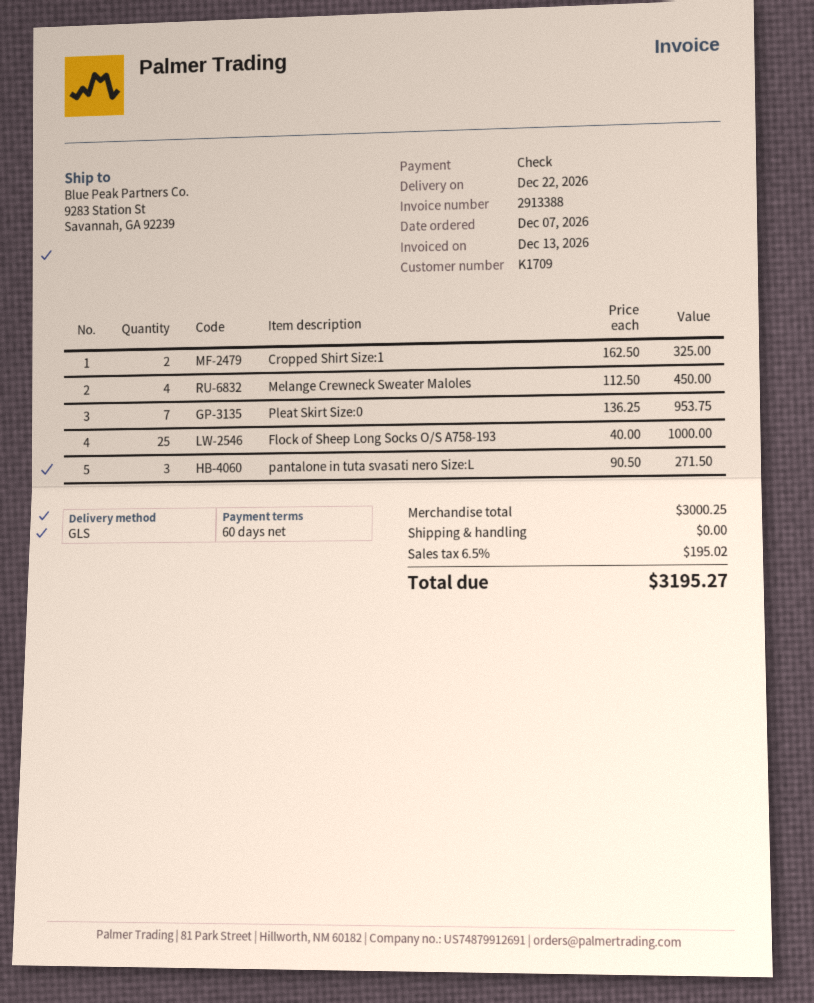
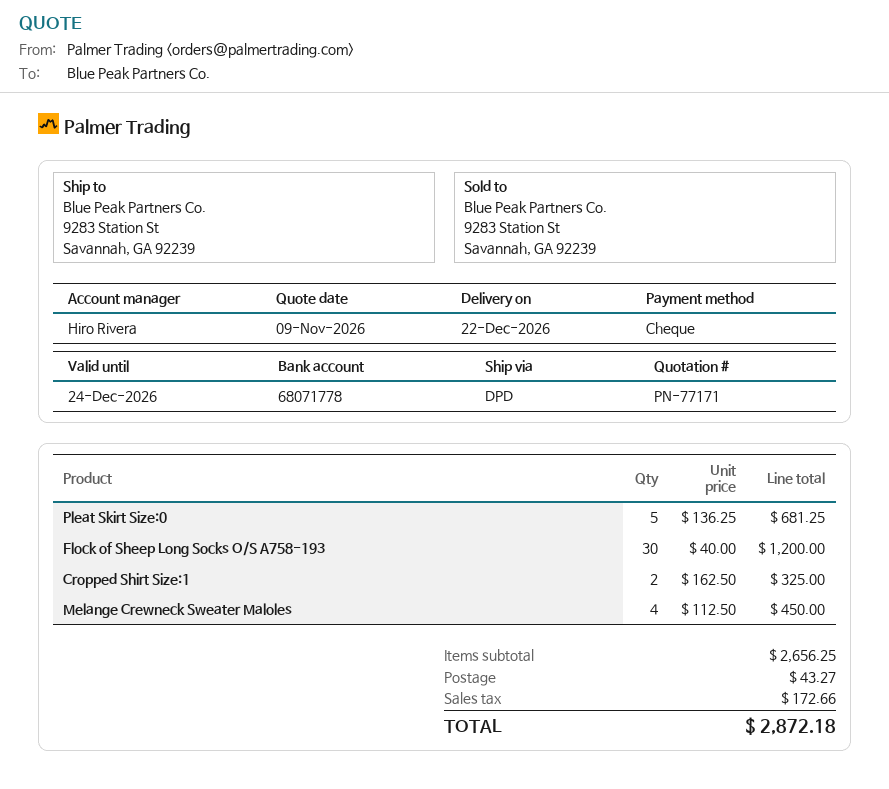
shipping method: GLS -> DPD
Pleat Skirt Size:0: 7 x 136.25 = 953.75 -> 5 x 136.25 = 681.25
Flock of Sheep Long Socks O/S A758-193: 25 x 40.00 = 1000.00 -> 30 x 40.00 = 1200.00
pantalone in tuta svasati nero Size:L: 3 x 90.50 = 271.50 -> none
subtotal: 3000.25 -> 2656.25
shipping: 0.00 -> 43.27
tax: 195.02 -> 172.66
total: 3195.27 -> 2872.18

